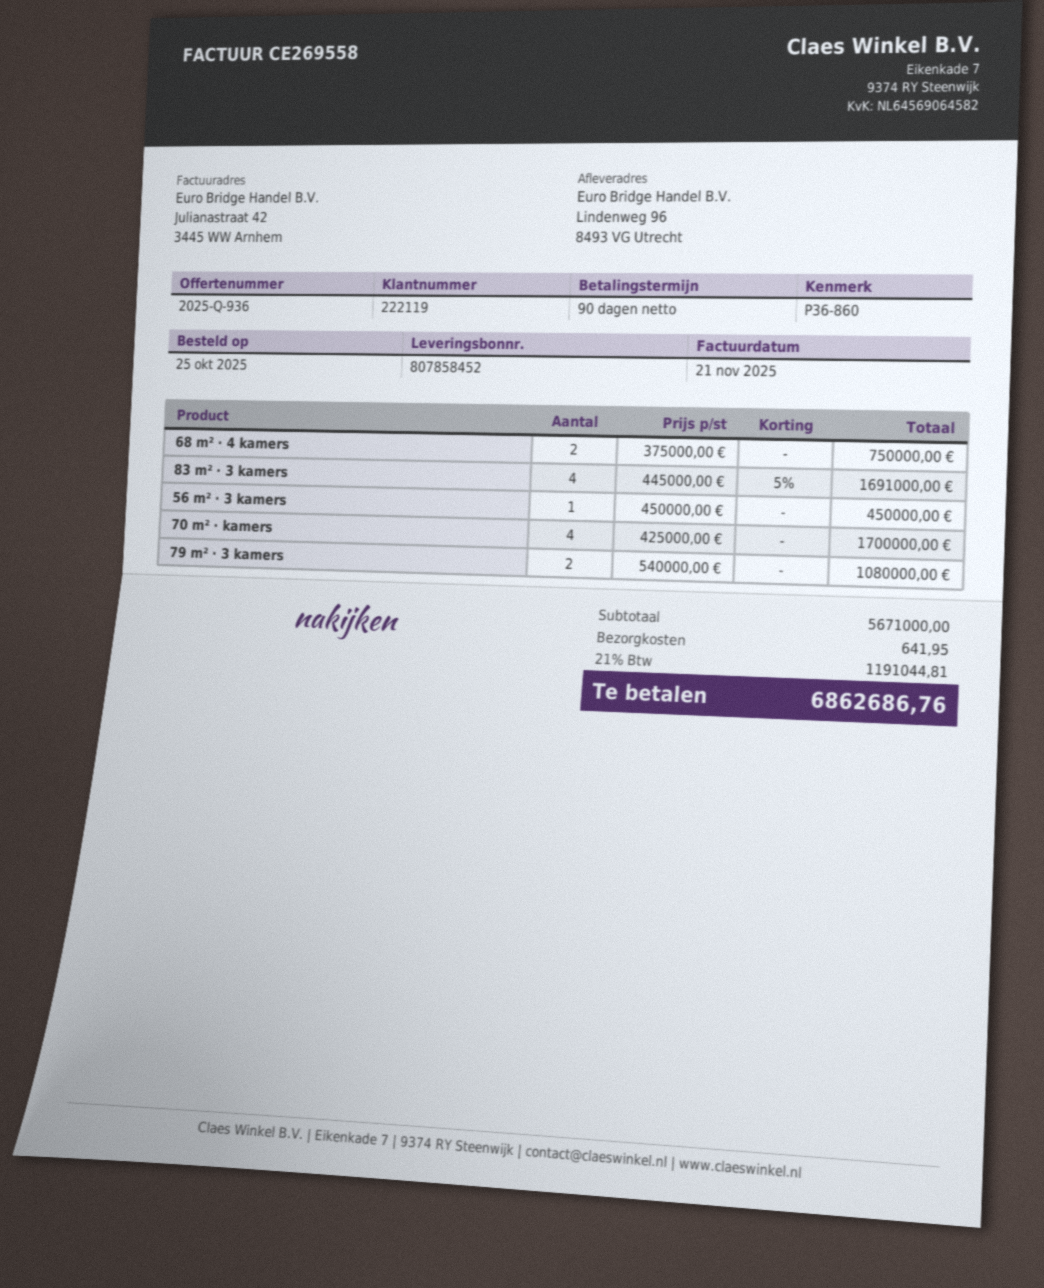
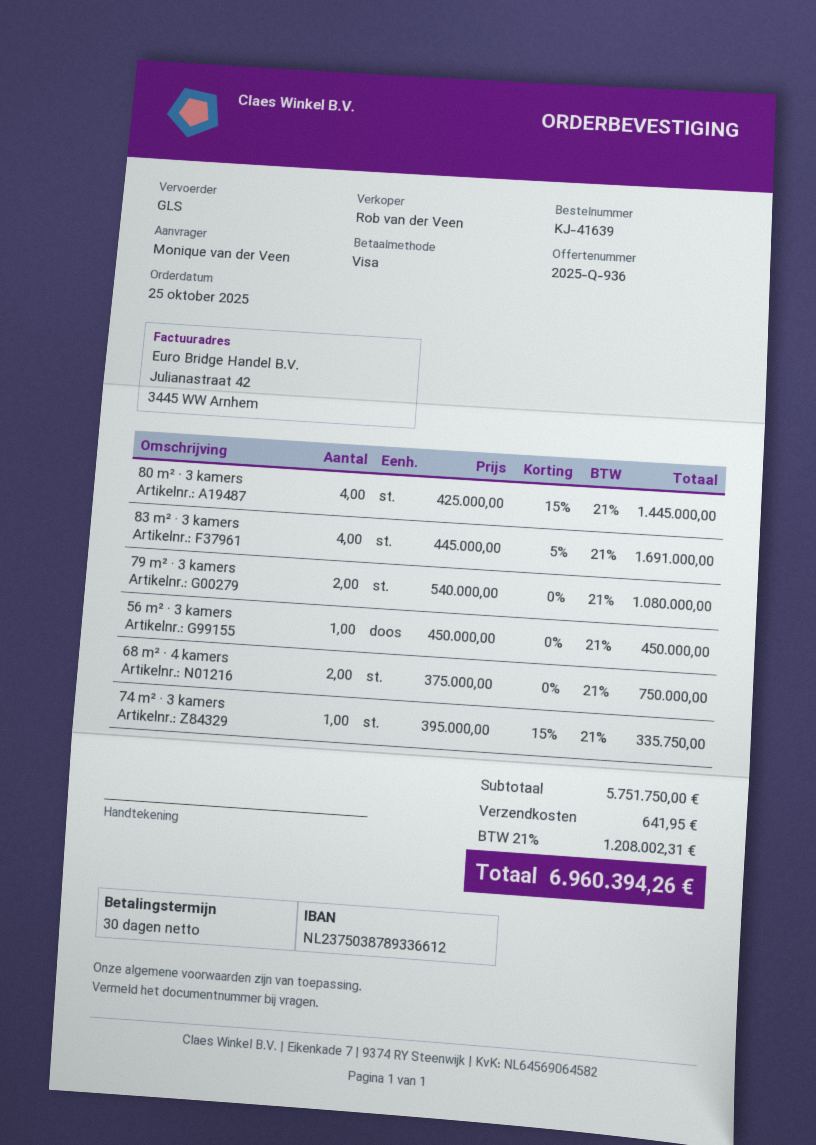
payment terms: 90 days -> 30 days
70 m² · kamers: 4 x 425000.00 = 1700000.00 -> none
80 m² · 3 kamers: none -> 4 x 425000.00 - 15% = 1445000.00
74 m² · 3 kamers: none -> 1 x 395000.00 - 15% = 335750.00
subtotal: 5671000.00 -> 5751750.00
tax: 21% = 1191044.81 -> 21% = 1208002.31
total: 6862686.76 -> 6960394.26

